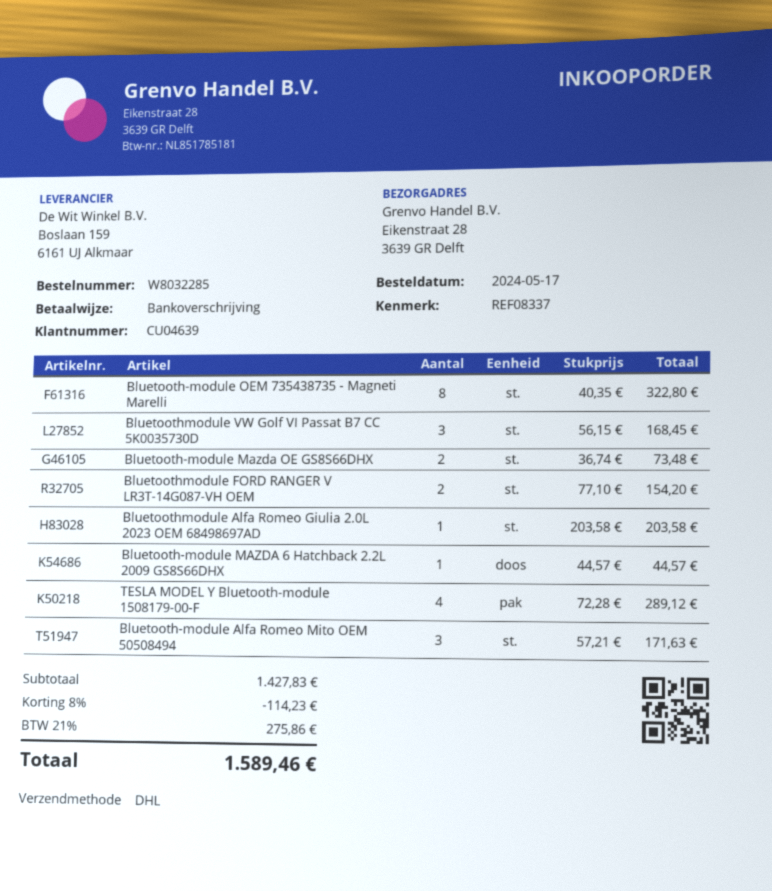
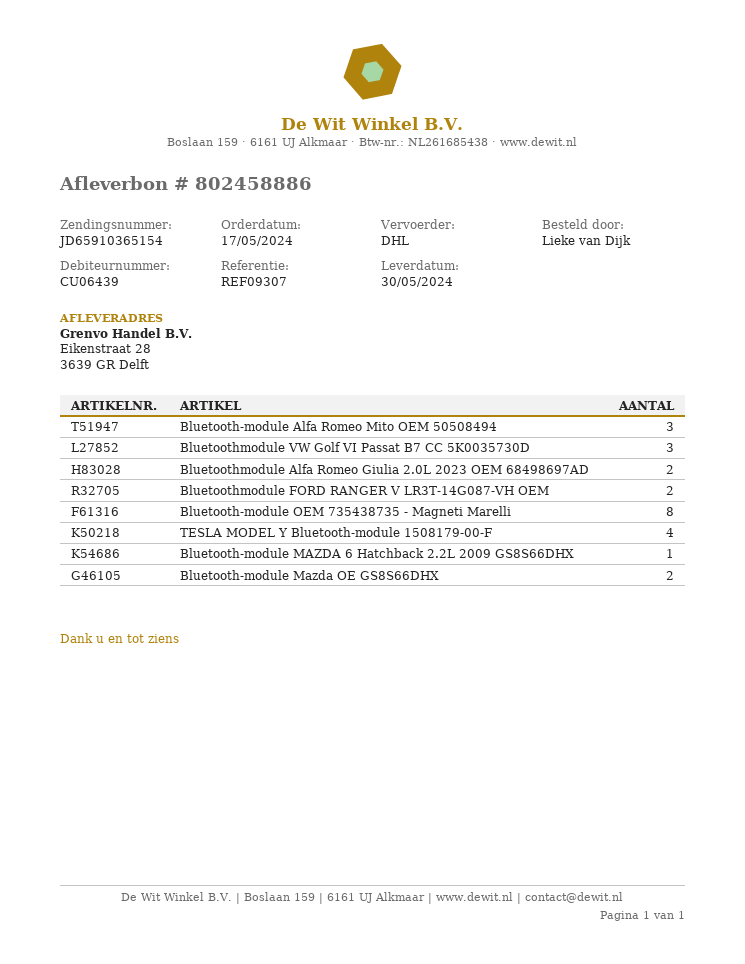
customer number: CU04639 -> CU06439
reference: REF08337 -> REF09307
Bluetoothmodule Alfa Romeo Giulia 2.0L 2023 OEM 68498697AD: 1 -> 2

